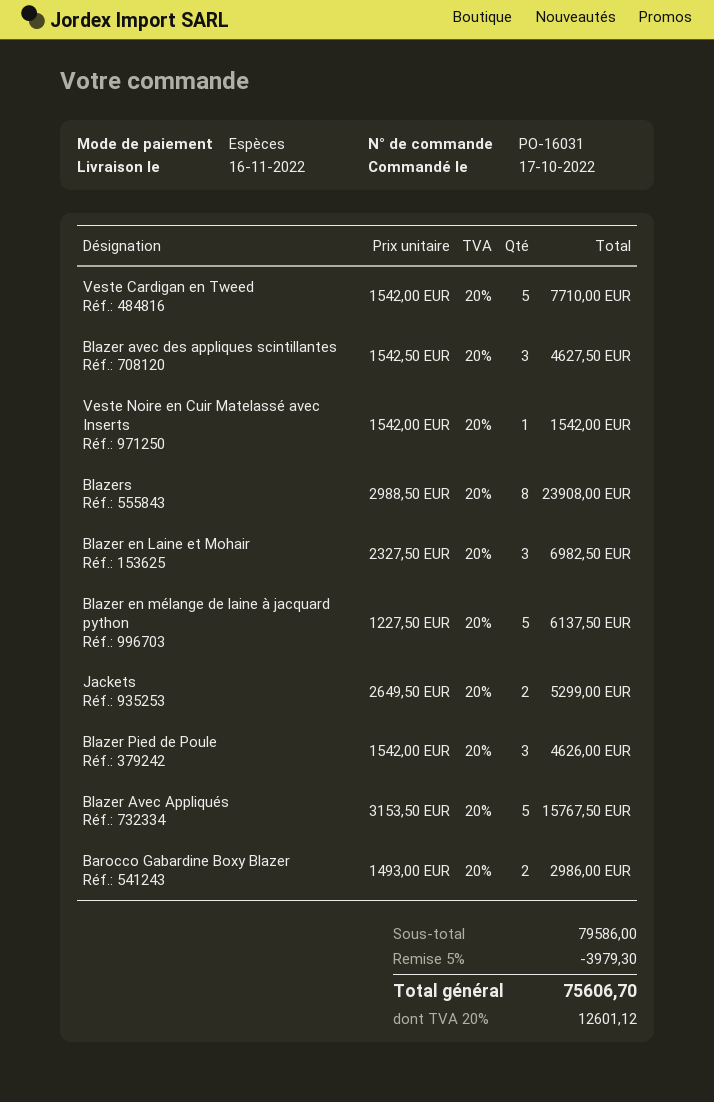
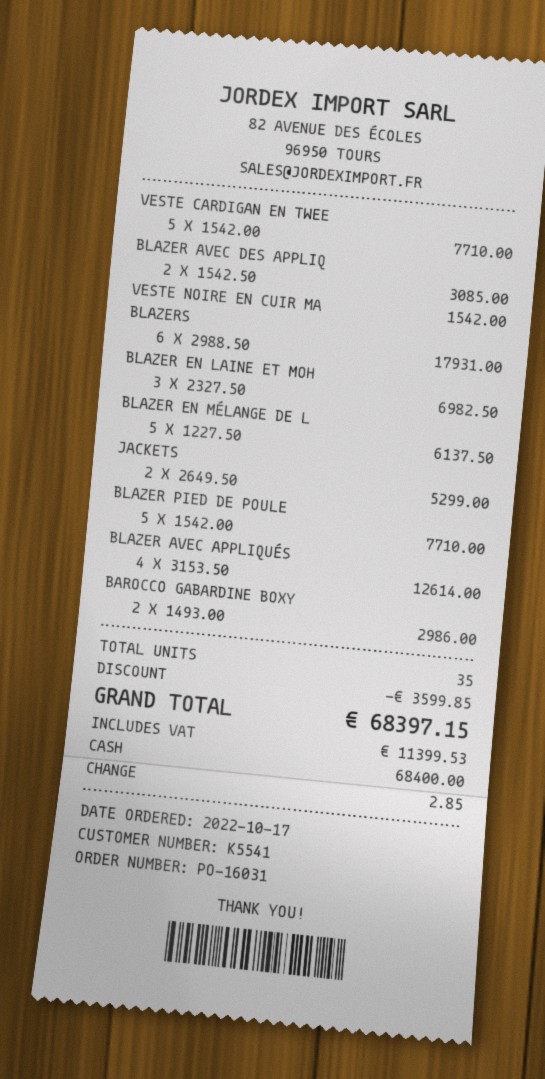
Blazer avec des appliques scintillantes: 3 x 1542.50 = 4627.50 -> 2 x 1542.50 = 3085.00
Blazers: 8 x 2988.50 = 23908.00 -> 6 x 2988.50 = 17931.00
Blazer Pied de Poule: 3 x 1542.00 = 4626.00 -> 5 x 1542.00 = 7710.00
Blazer Avec Appliqués: 5 x 3153.50 = 15767.50 -> 4 x 3153.50 = 12614.00
discount: 3979.30 -> 3599.85
tax: 12601.12 -> 11399.53
total: 75606.70 -> 68397.15

